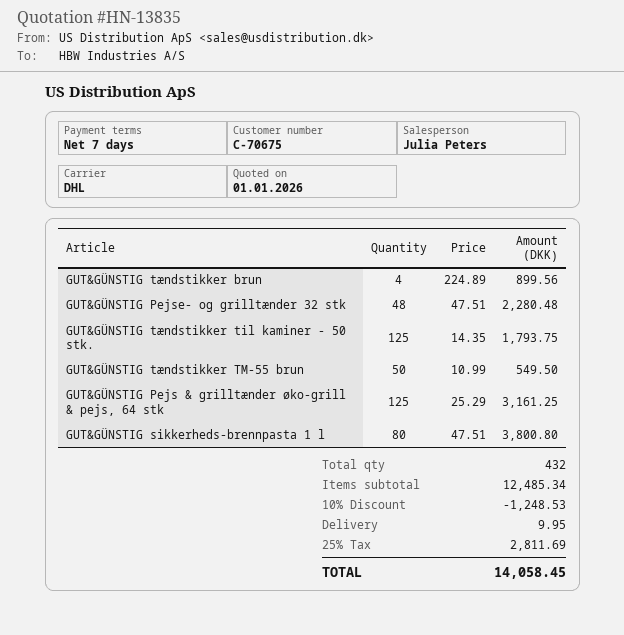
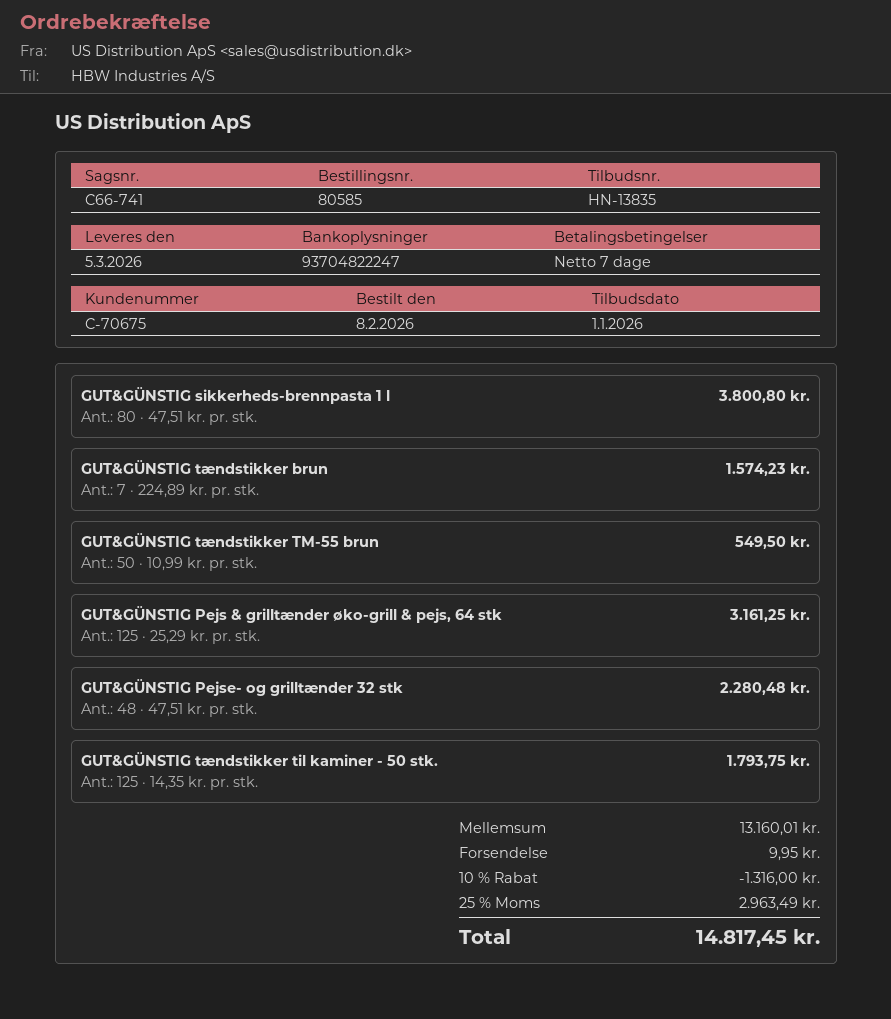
GUT&GÜNSTIG tændstikker brun: 4 x 224.89 = 899.56 -> 7 x 224.89 = 1574.23
subtotal: 12485.34 -> 13160.01
discount: 10% = 1248.53 -> 10% = 1316.00
tax: 25% = 2811.69 -> 25% = 2963.49
total: 14058.45 -> 14817.45

